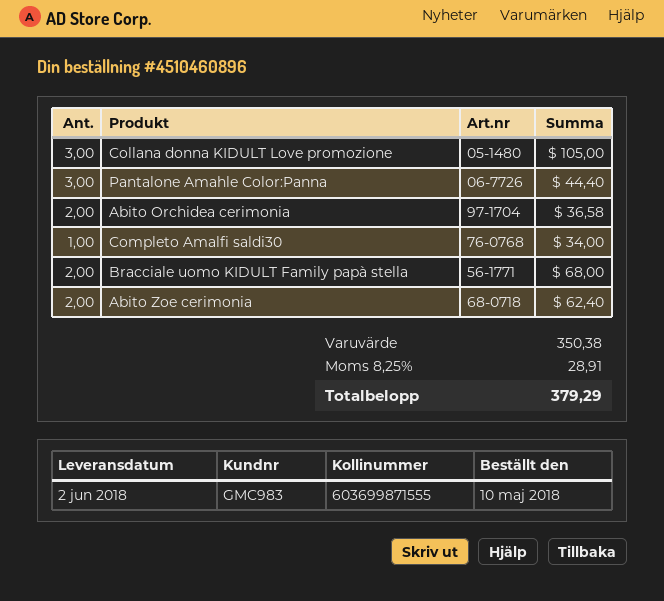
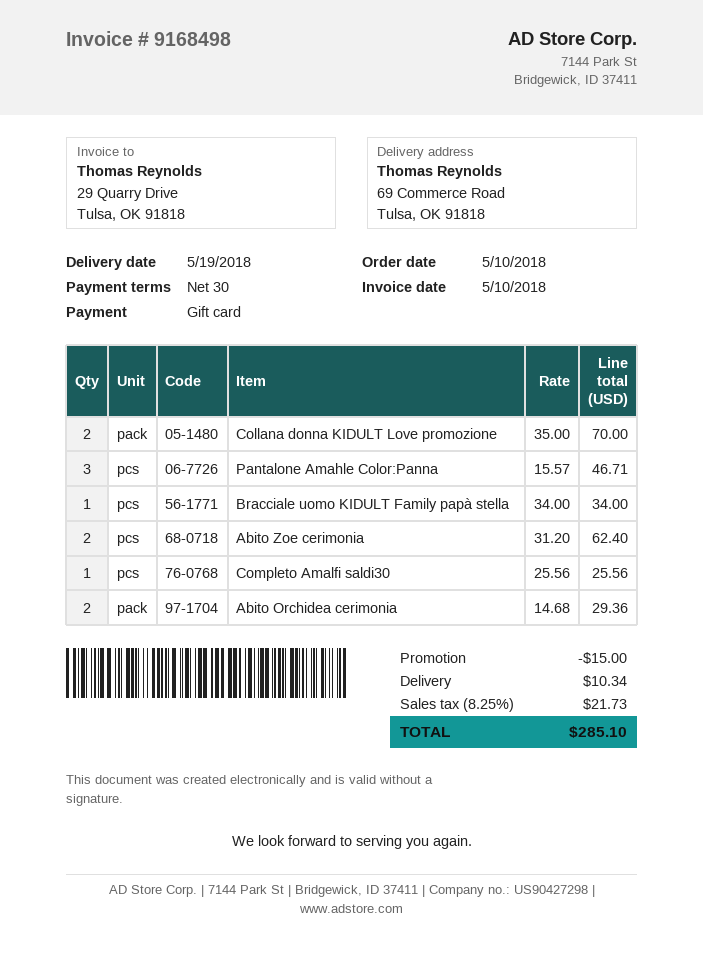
delivery date: 2018-06-02 -> 2018-05-19
Collana donna KIDULT Love promozione: 3 for 105.00 -> 2 for 70.00
Pantalone Amahle Color:Panna: 3 for 44.40 -> 3 for 46.71
Abito Orchidea cerimonia: 2 for 36.58 -> 2 for 29.36
Completo Amalfi saldi30: 1 for 34.00 -> 1 for 25.56
Bracciale uomo KIDULT Family papà stella: 2 for 68.00 -> 1 for 34.00
discount: none -> 15.00
shipping: none -> 10.34
tax: 8.25% = 28.91 -> 8.25% = 21.73
total: 379.29 -> 285.10

